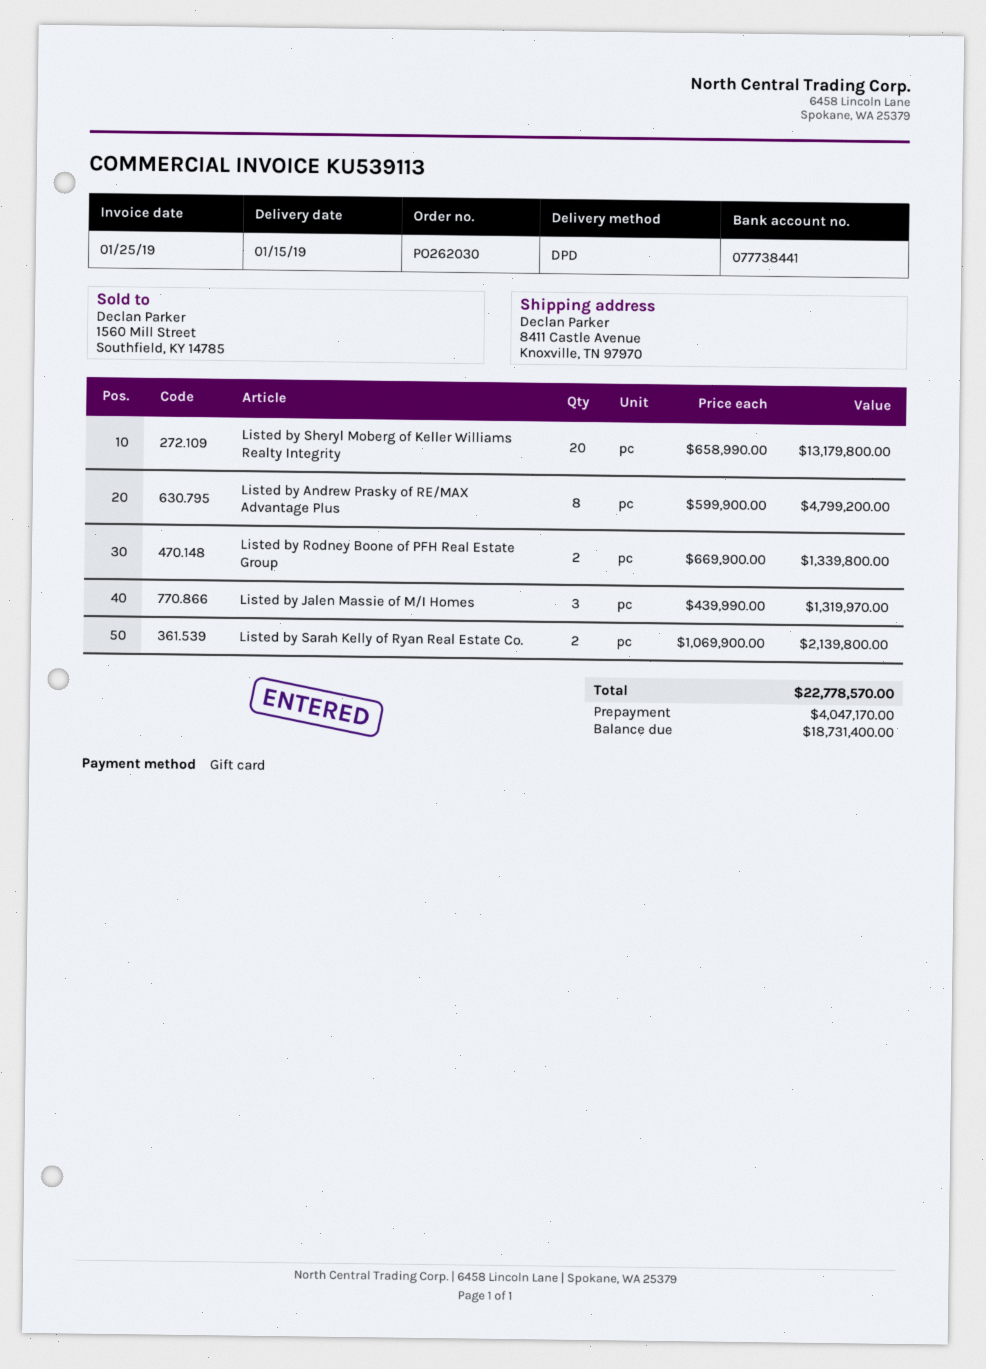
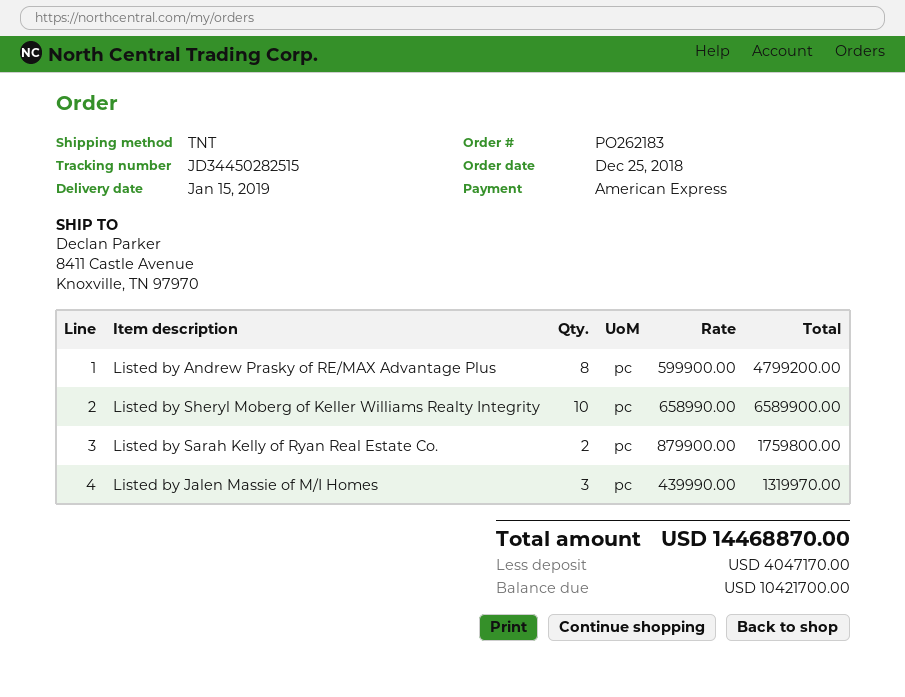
order number: PO262030 -> PO262183
payment method: gift card -> American Express
shipping method: DPD -> TNT
Listed by Sheryl Moberg of Keller Williams Realty Integrity: 20 x 658990.00 = 13179800.00 -> 10 x 658990.00 = 6589900.00
Listed by Rodney Boone of PFH Real Estate Group: 2 x 669900.00 = 1339800.00 -> none
Listed by Sarah Kelly of Ryan Real Estate Co.: 2 x 1069900.00 = 2139800.00 -> 2 x 879900.00 = 1759800.00
total: 22778570.00 -> 14468870.00
balance: 18731400.00 -> 10421700.00

